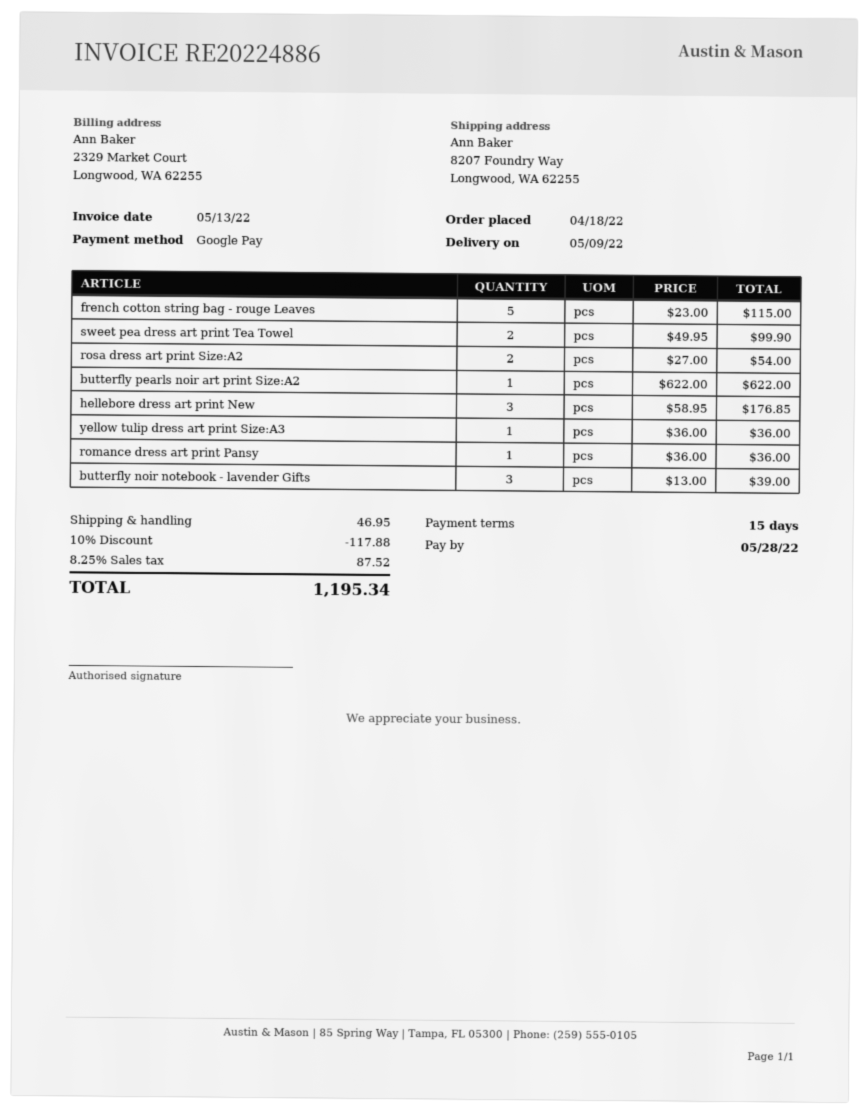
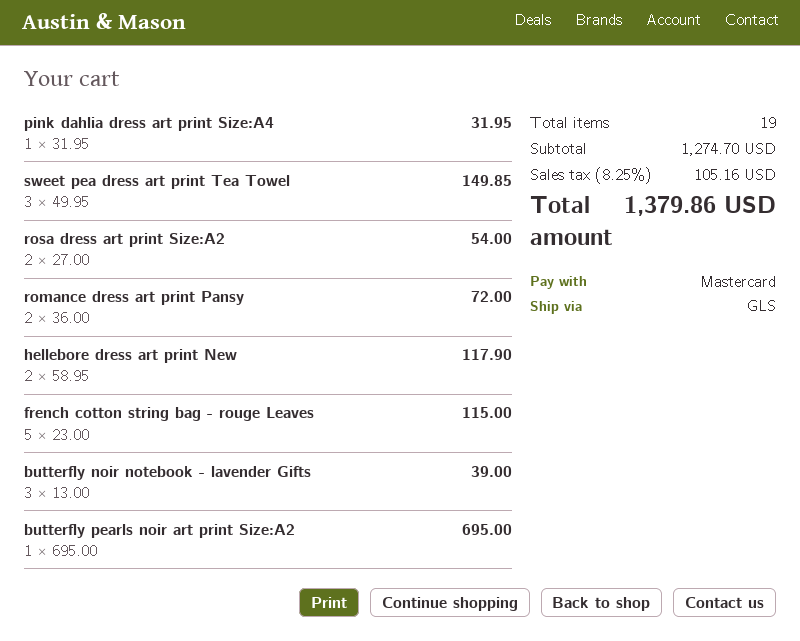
payment method: Google Pay -> Mastercard
sweet pea dress art print Tea Towel: 2 x 49.95 = 99.90 -> 3 x 49.95 = 149.85
butterfly pearls noir art print Size:A2: 1 x 622.00 = 622.00 -> 1 x 695.00 = 695.00
hellebore dress art print New: 3 x 58.95 = 176.85 -> 2 x 58.95 = 117.90
yellow tulip dress art print Size:A3: 1 x 36.00 = 36.00 -> none
romance dress art print Pansy: 1 x 36.00 = 36.00 -> 2 x 36.00 = 72.00
pink dahlia dress art print Size:A4: none -> 1 x 31.95 = 31.95
discount: 10% = 117.88 -> none
shipping: 46.95 -> none
tax: 8.25% = 87.52 -> 8.25% = 105.16
total: 1195.34 -> 1379.86

